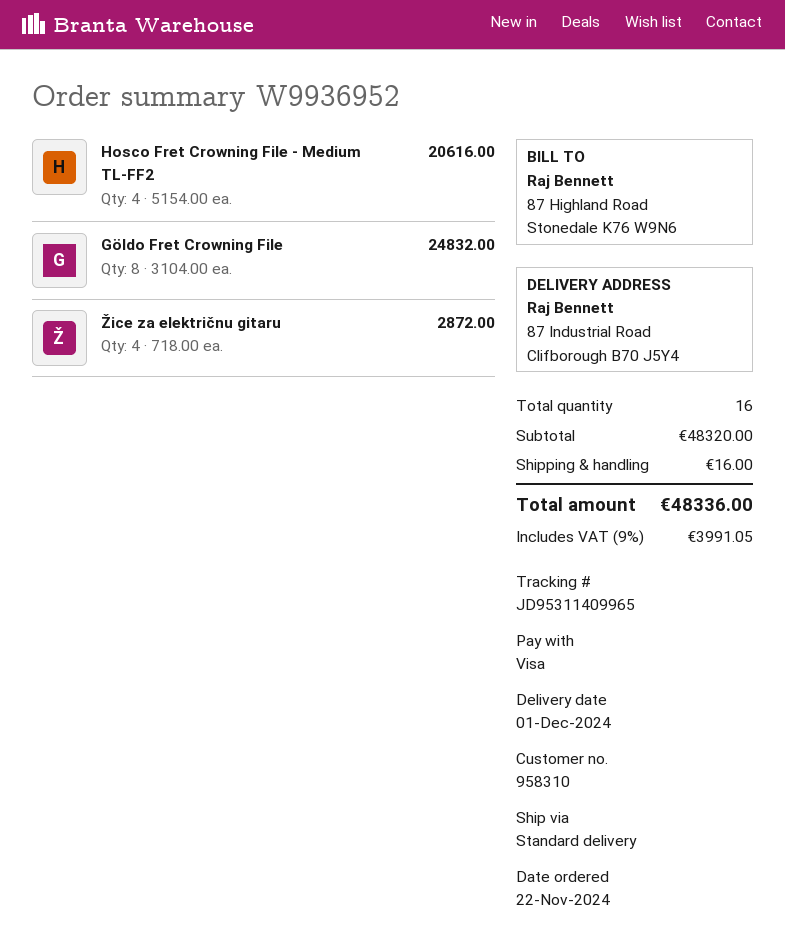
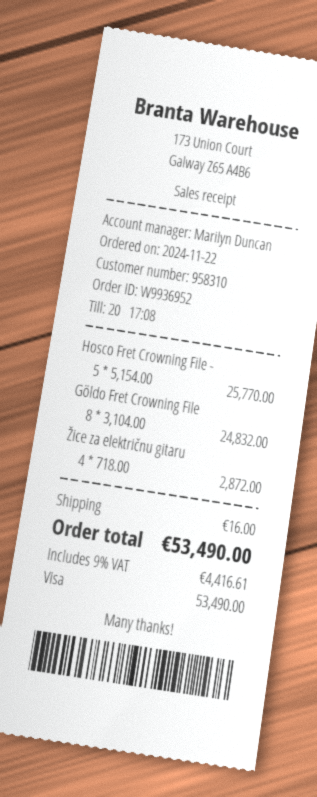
Hosco Fret Crowning File - Medium TL-FF2: 4 x 5154.00 = 20616.00 -> 5 x 5154.00 = 25770.00
tax: 9% = 3991.05 -> 9% = 4416.61
total: 48336.00 -> 53490.00

